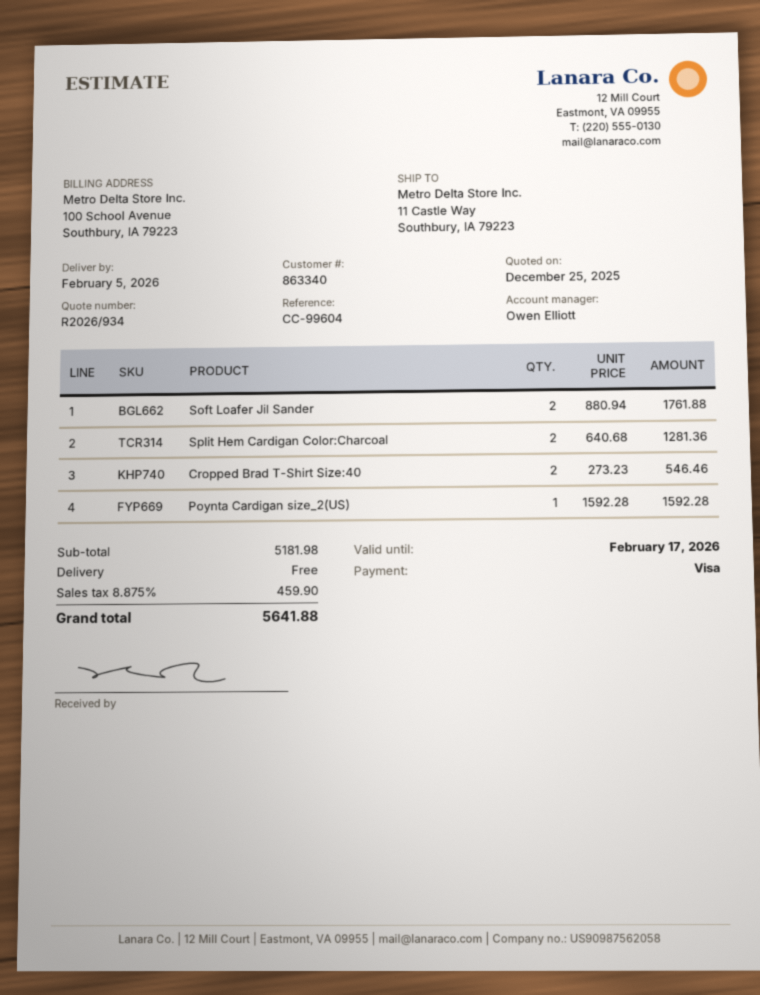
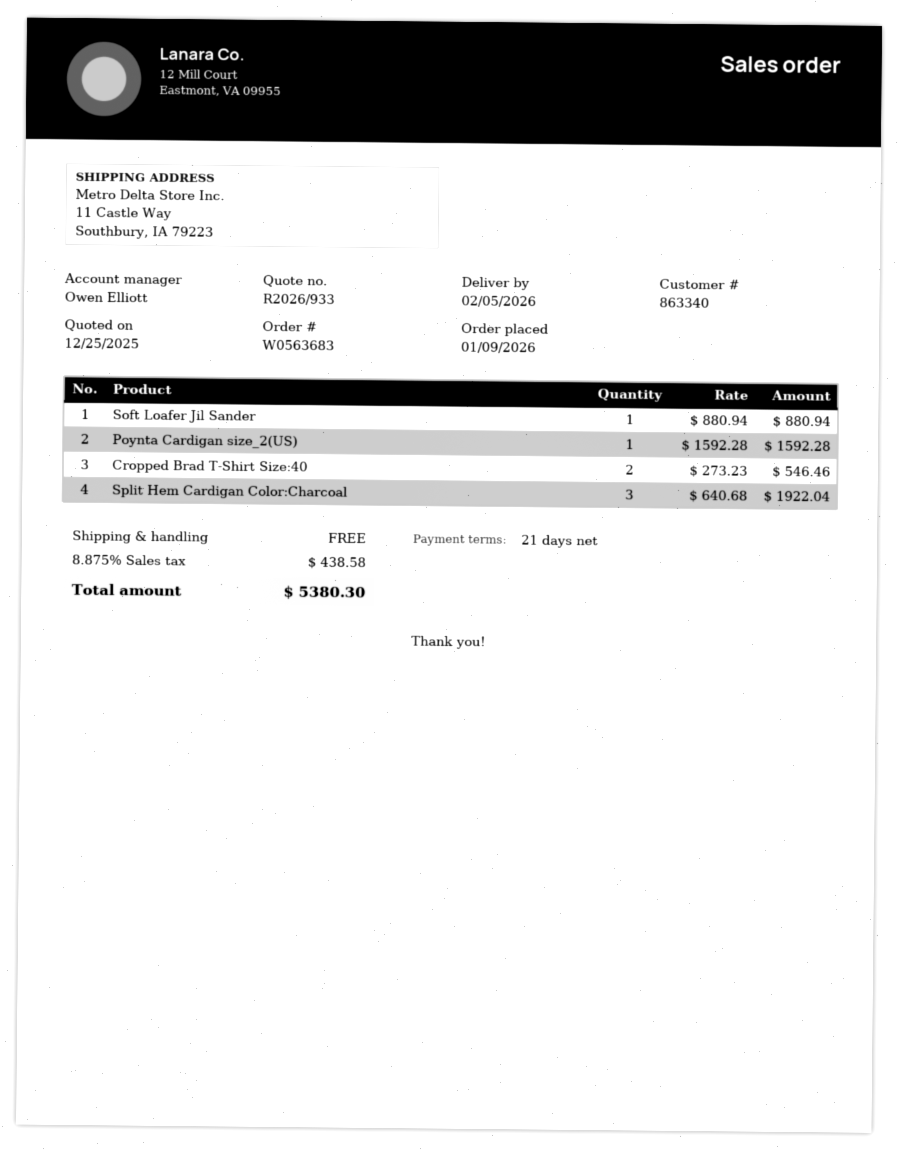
quote number: R2026/934 -> R2026/933
Soft Loafer Jil Sander: 2 x 880.94 = 1761.88 -> 1 x 880.94 = 880.94
Split Hem Cardigan Color:Charcoal: 2 x 640.68 = 1281.36 -> 3 x 640.68 = 1922.04
tax: 8.875% = 459.90 -> 8.875% = 438.58
total: 5641.88 -> 5380.30

